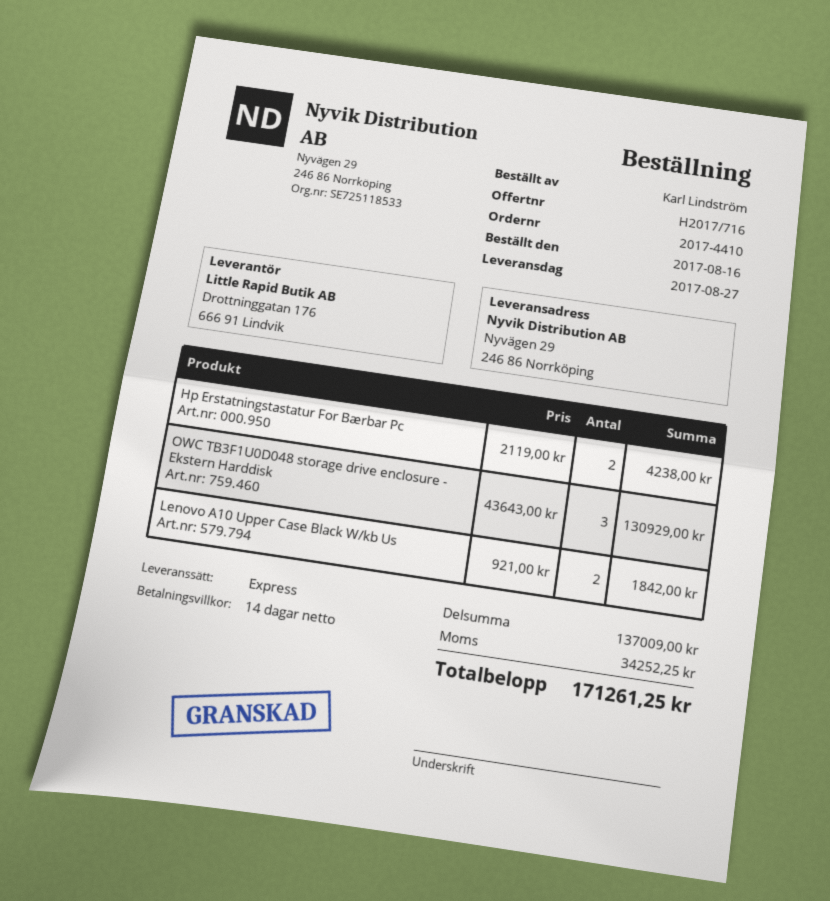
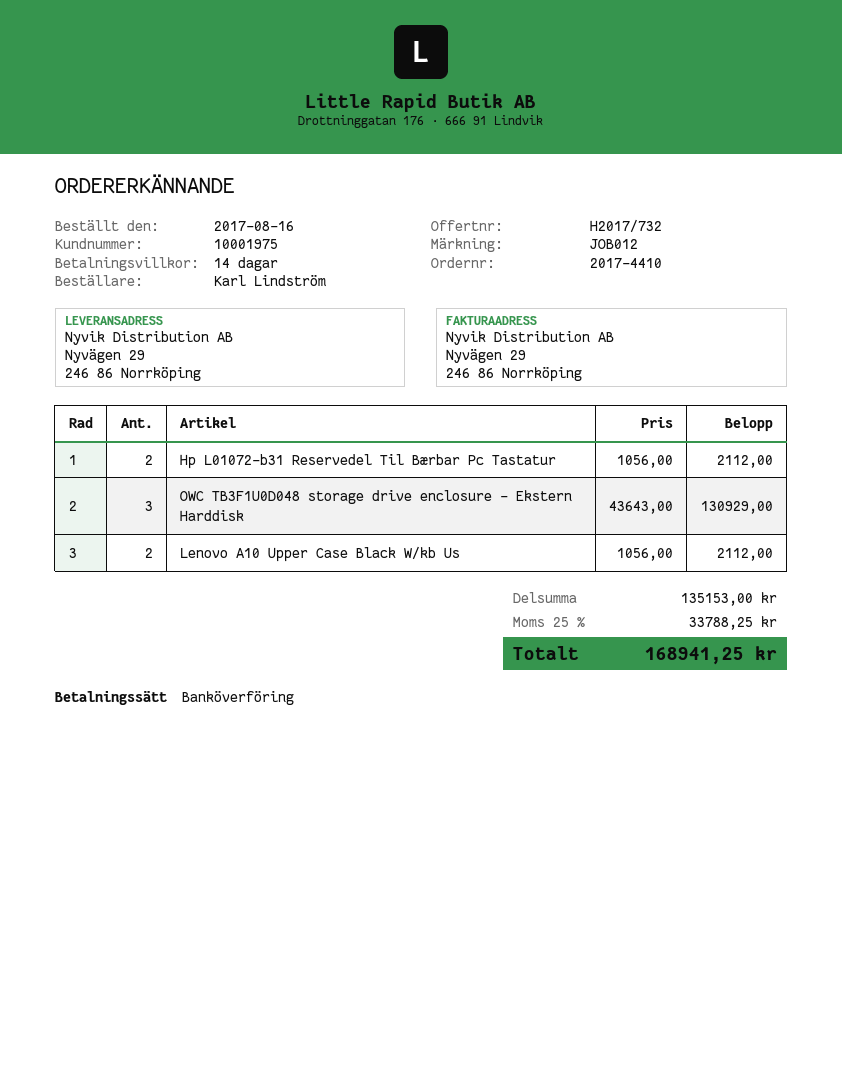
quote number: H2017/716 -> H2017/732
Hp Erstatningstastatur For Bærbar Pc: 2 x 2119.00 = 4238.00 -> none
Lenovo A10 Upper Case Black W/kb Us: 2 x 921.00 = 1842.00 -> 2 x 1056.00 = 2112.00
Hp L01072-b31 Reservedel Til Bærbar Pc Tastatur: none -> 2 x 1056.00 = 2112.00
subtotal: 137009.00 -> 135153.00
tax: 34252.25 -> 33788.25
total: 171261.25 -> 168941.25

